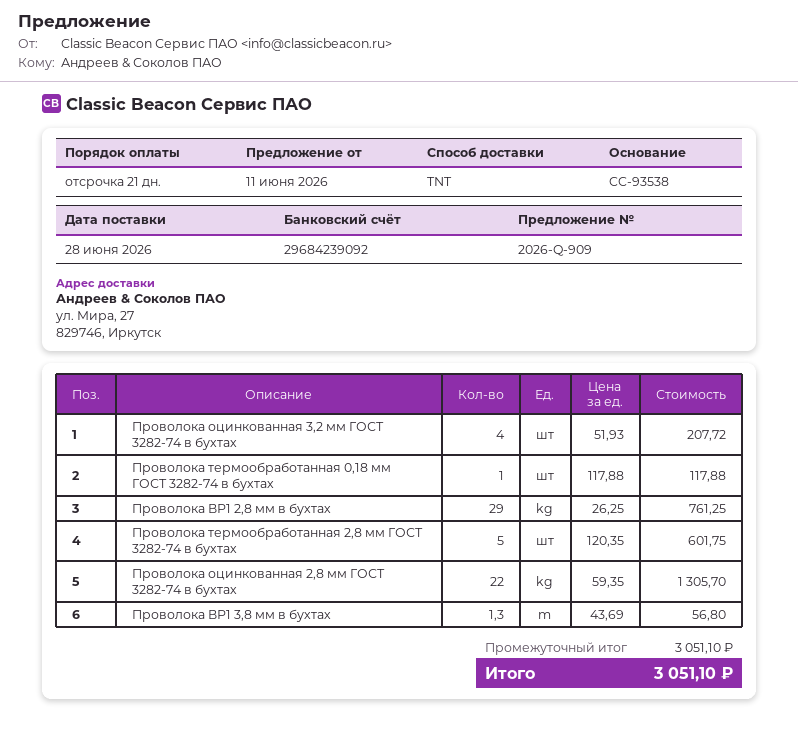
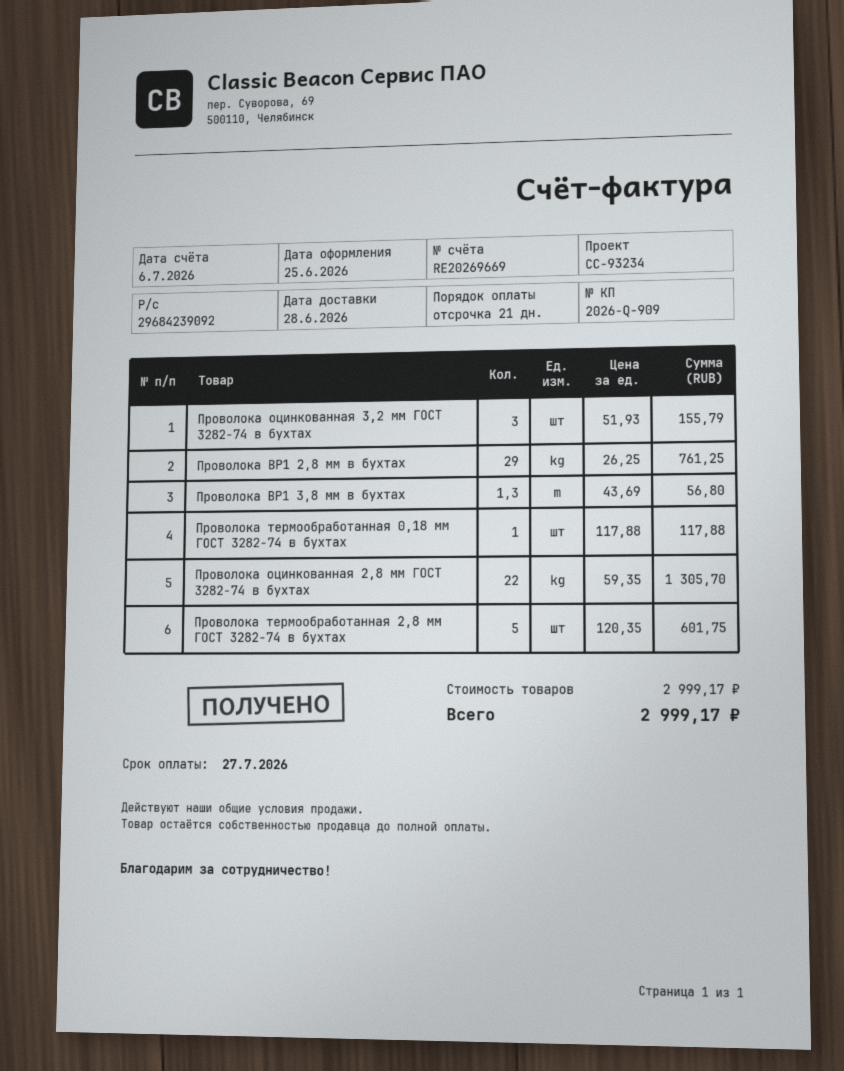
reference: CC-93538 -> CC-93234
Проволока оцинкованная 3,2 мм ГОСТ 3282-74 в бухтах: 4 x 51.93 = 207.72 -> 3 x 51.93 = 155.79
subtotal: 3051.10 -> 2999.17
total: 3051.10 -> 2999.17

